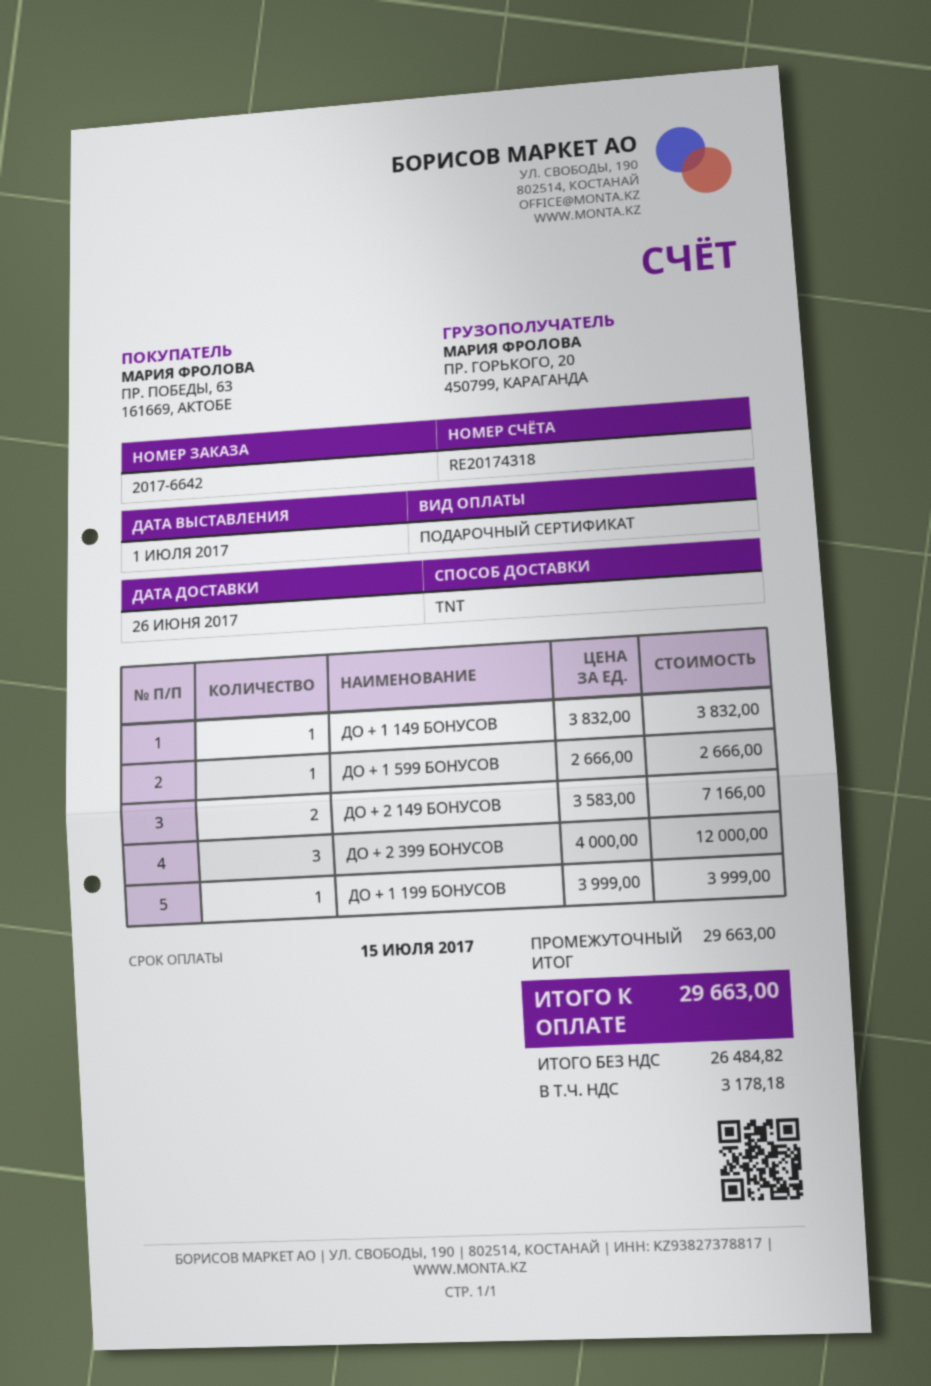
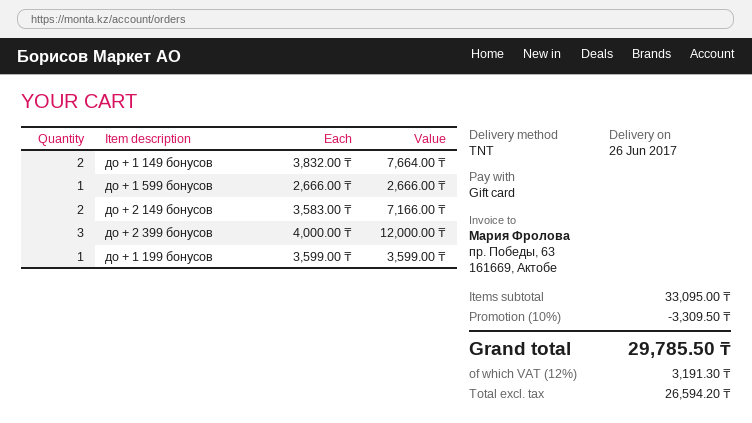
ДО + 1 149 БОНУСОВ: 1 x 3832.00 = 3832.00 -> 2 x 3832.00 = 7664.00
ДО + 1 199 БОНУСОВ: 1 x 3999.00 = 3999.00 -> 1 x 3599.00 = 3599.00
subtotal: 29663.00 -> 33095.00
discount: none -> 10% = 3309.50
net: 26484.82 -> 26594.20
tax: 3178.18 -> 3191.30
total: 29663.00 -> 29785.50

